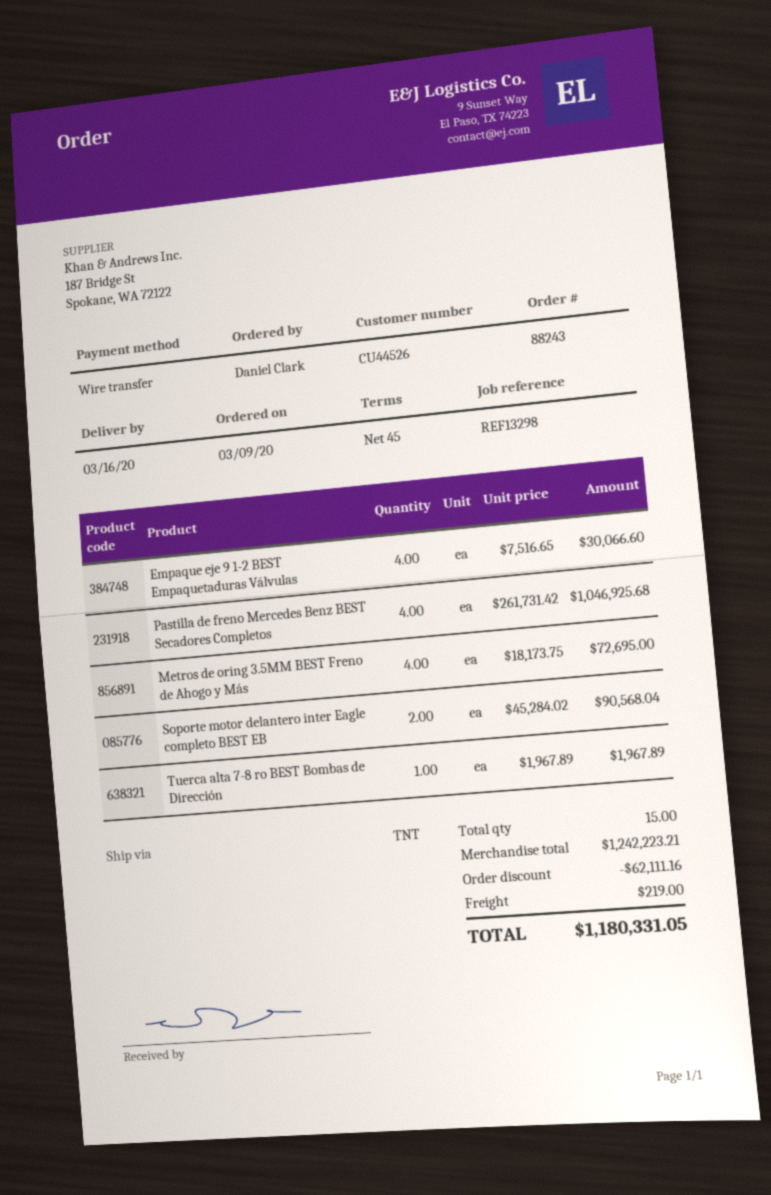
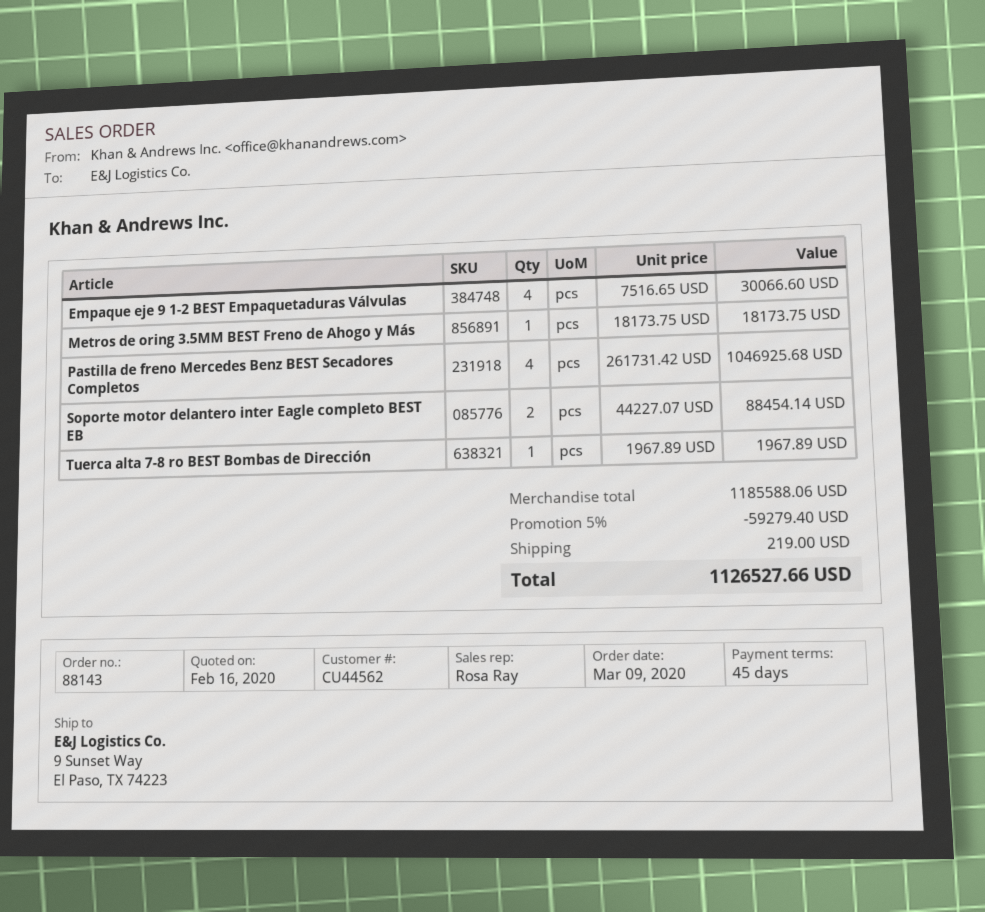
order number: 88243 -> 88143
customer number: CU44526 -> CU44562
Metros de oring 3.5MM BEST Freno de Ahogo y Más: 4 x 18173.75 = 72695.00 -> 1 x 18173.75 = 18173.75
Soporte motor delantero inter Eagle completo BEST EB: 2 x 45284.02 = 90568.04 -> 2 x 44227.07 = 88454.14
subtotal: 1242223.21 -> 1185588.06
discount: 62111.16 -> 59279.40
total: 1180331.05 -> 1126527.66

